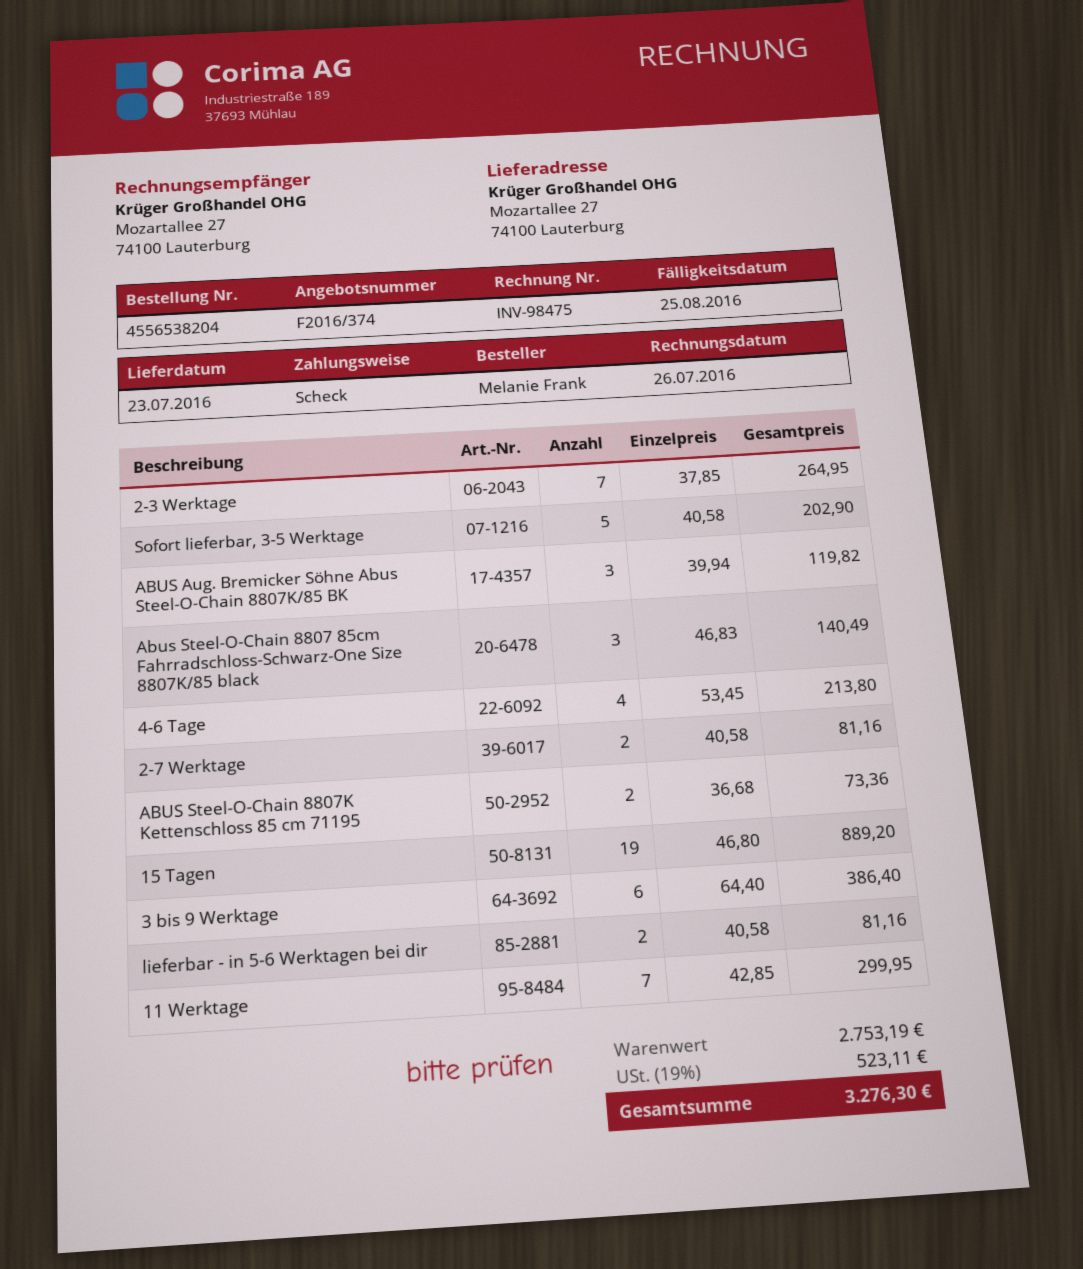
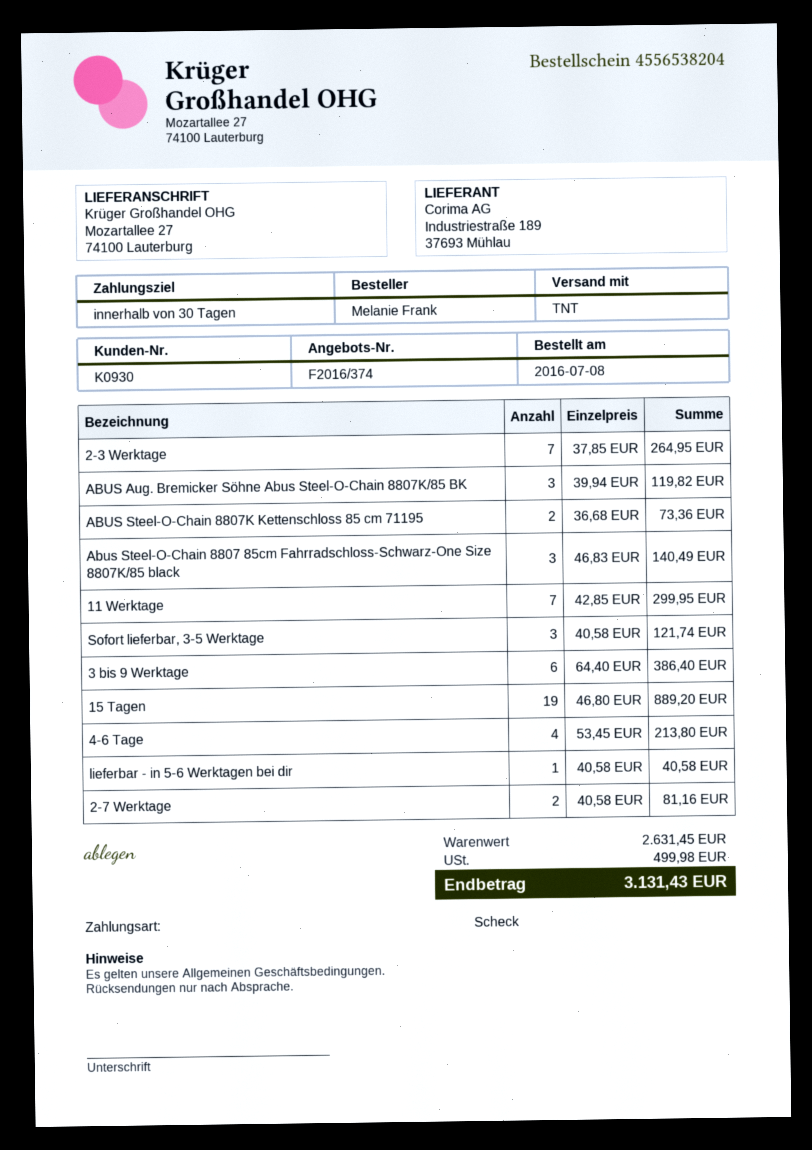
Sofort lieferbar, 3-5 Werktage: 5 x 40.58 = 202.90 -> 3 x 40.58 = 121.74
lieferbar - in 5-6 Werktagen bei dir: 2 x 40.58 = 81.16 -> 1 x 40.58 = 40.58
subtotal: 2753.19 -> 2631.45
tax: 523.11 -> 499.98
total: 3276.30 -> 3131.43

